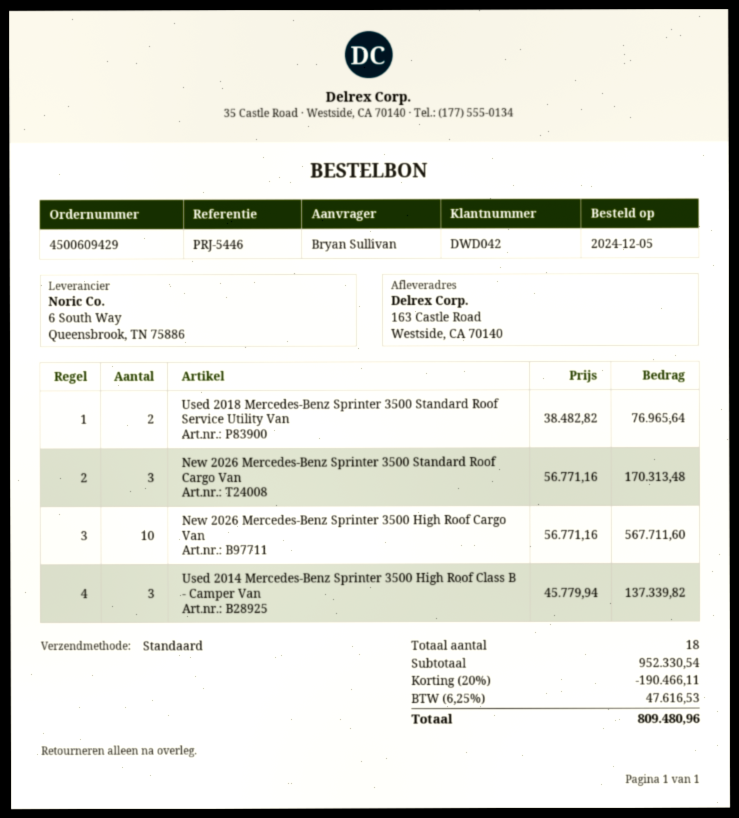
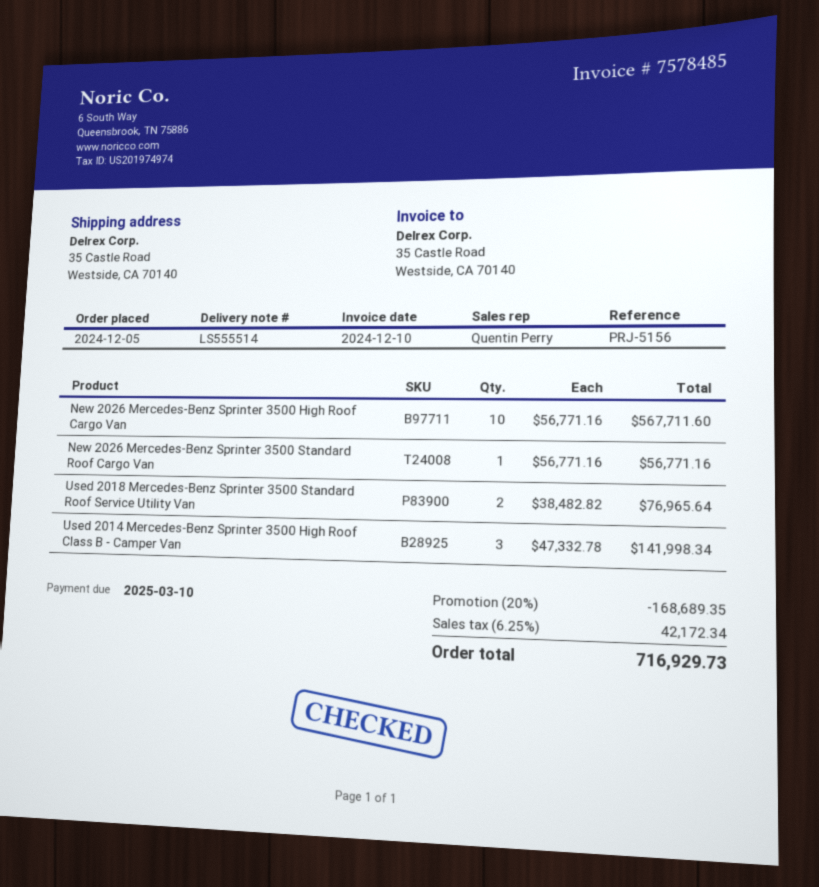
reference: PRJ-5446 -> PRJ-5156
ship to: 163 Castle Road, Westside, CA 70140 -> 35 Castle Road, Westside, CA 70140
New 2026 Mercedes-Benz Sprinter 3500 Standard Roof Cargo Van: 3 x 56771.16 = 170313.48 -> 1 x 56771.16 = 56771.16
Used 2014 Mercedes-Benz Sprinter 3500 High Roof Class B - Camper Van: 3 x 45779.94 = 137339.82 -> 3 x 47332.78 = 141998.34
discount: 20% = 190466.11 -> 20% = 168689.35
tax: 6.25% = 47616.53 -> 6.25% = 42172.34
total: 809480.96 -> 716929.73

